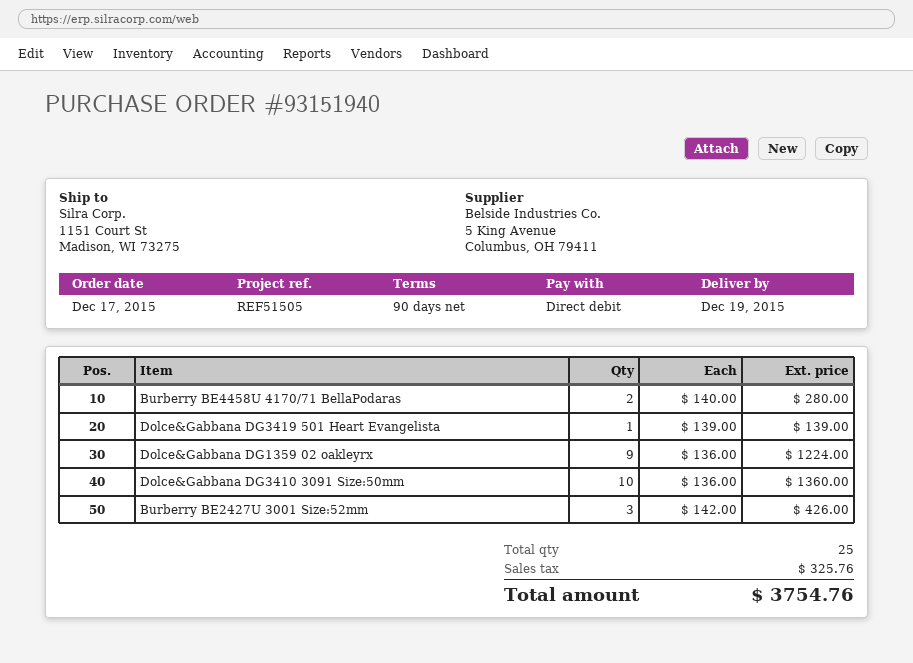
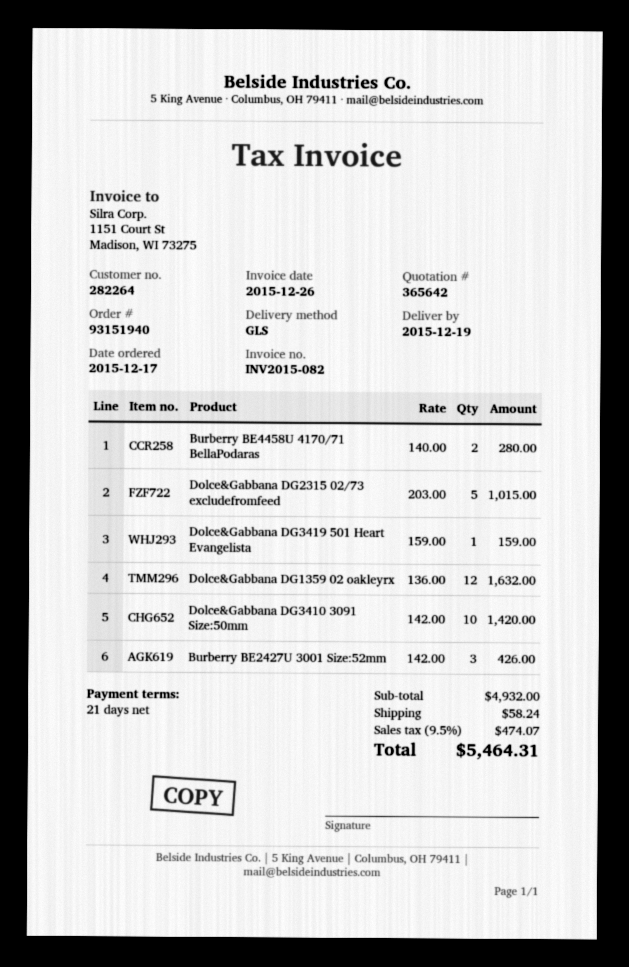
payment terms: 90 days -> 21 days
Dolce&Gabbana DG3419 501 Heart Evangelista: 1 x 139.00 = 139.00 -> 1 x 159.00 = 159.00
Dolce&Gabbana DG1359 02 oakleyrx: 9 x 136.00 = 1224.00 -> 12 x 136.00 = 1632.00
Dolce&Gabbana DG3410 3091 Size:50mm: 10 x 136.00 = 1360.00 -> 10 x 142.00 = 1420.00
Dolce&Gabbana DG2315 02/73 excludefromfeed: none -> 5 x 203.00 = 1015.00
shipping: none -> 58.24
tax: 325.76 -> 474.07
total: 3754.76 -> 5464.31

